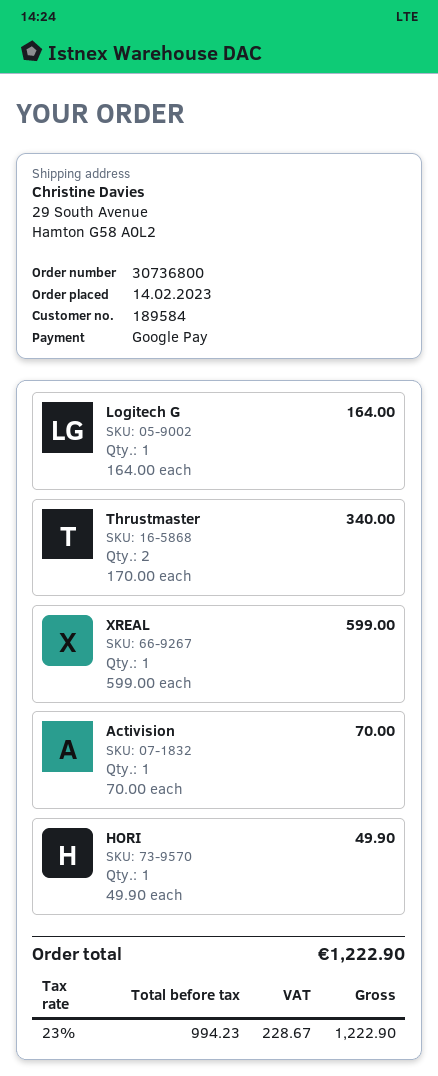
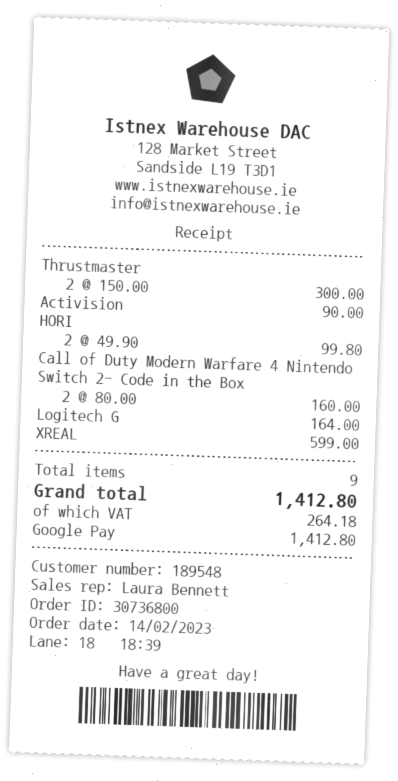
customer number: 189584 -> 189548
Thrustmaster: 2 x 170.00 = 340.00 -> 2 x 150.00 = 300.00
Activision: 1 x 70.00 = 70.00 -> 1 x 90.00 = 90.00
HORI: 1 x 49.90 = 49.90 -> 2 x 49.90 = 99.80
Call of Duty Modern Warfare 4 Nintendo Switch 2- Code in the Box: none -> 2 x 80.00 = 160.00
tax: 228.67 -> 264.18
total: 1222.90 -> 1412.80

